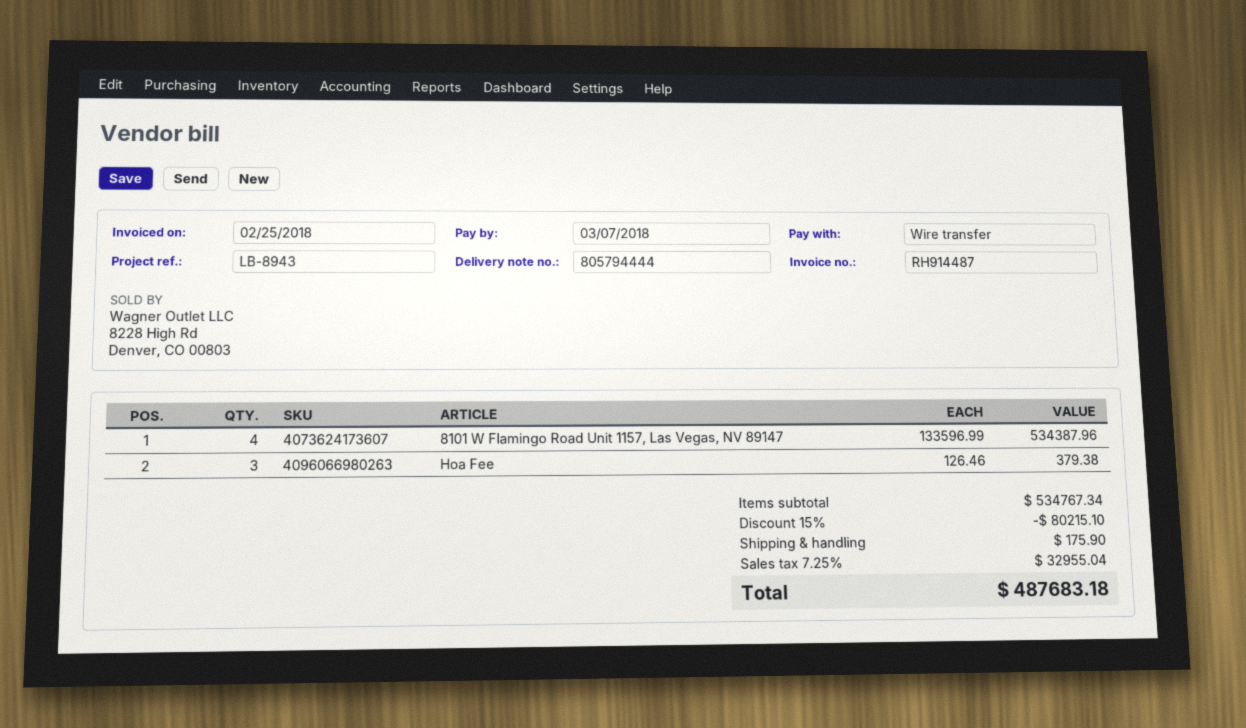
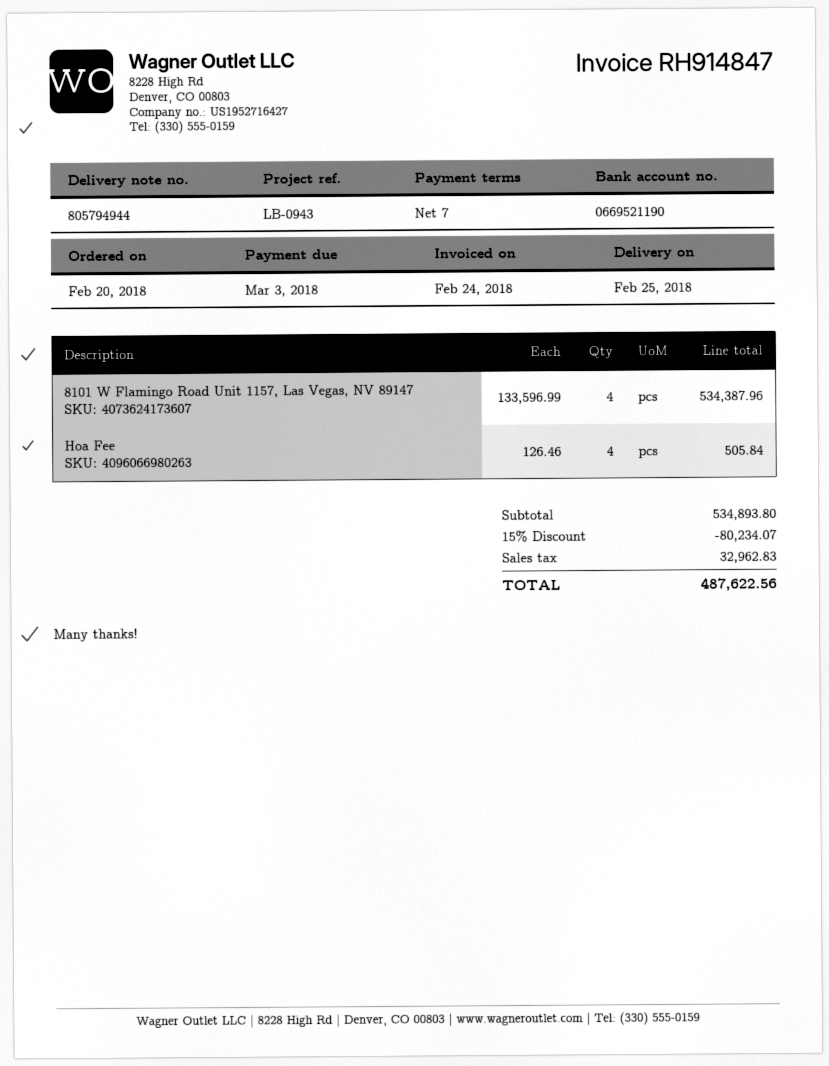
delivery note number: 805794444 -> 805794944
invoice number: RH914487 -> RH914847
invoice date: 2018-02-25 -> 2018-02-24
due date: 2018-03-07 -> 2018-03-03
reference: LB-8943 -> LB-0943
Hoa Fee: 3 x 126.46 = 379.38 -> 4 x 126.46 = 505.84
subtotal: 534767.34 -> 534893.80
discount: 15% = 80215.10 -> 15% = 80234.07
shipping: 175.90 -> none
tax: 32955.04 -> 32962.83
total: 487683.18 -> 487622.56

